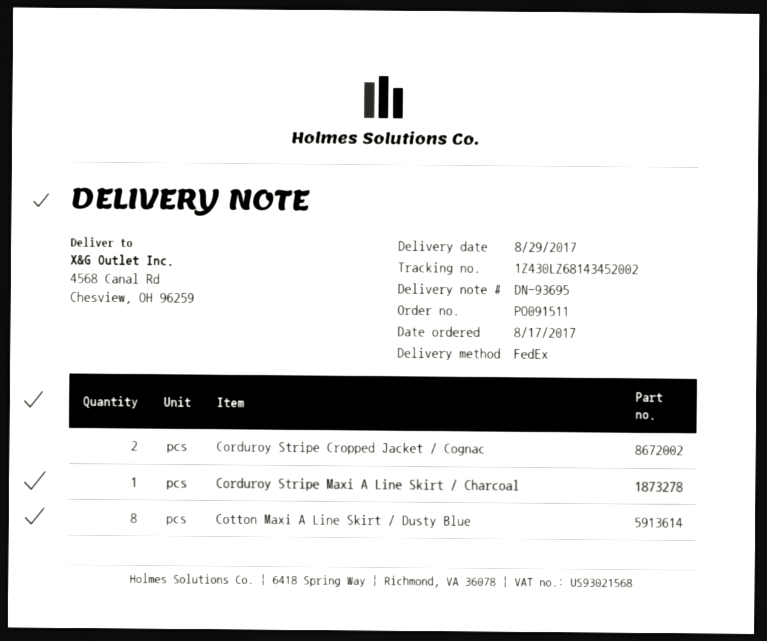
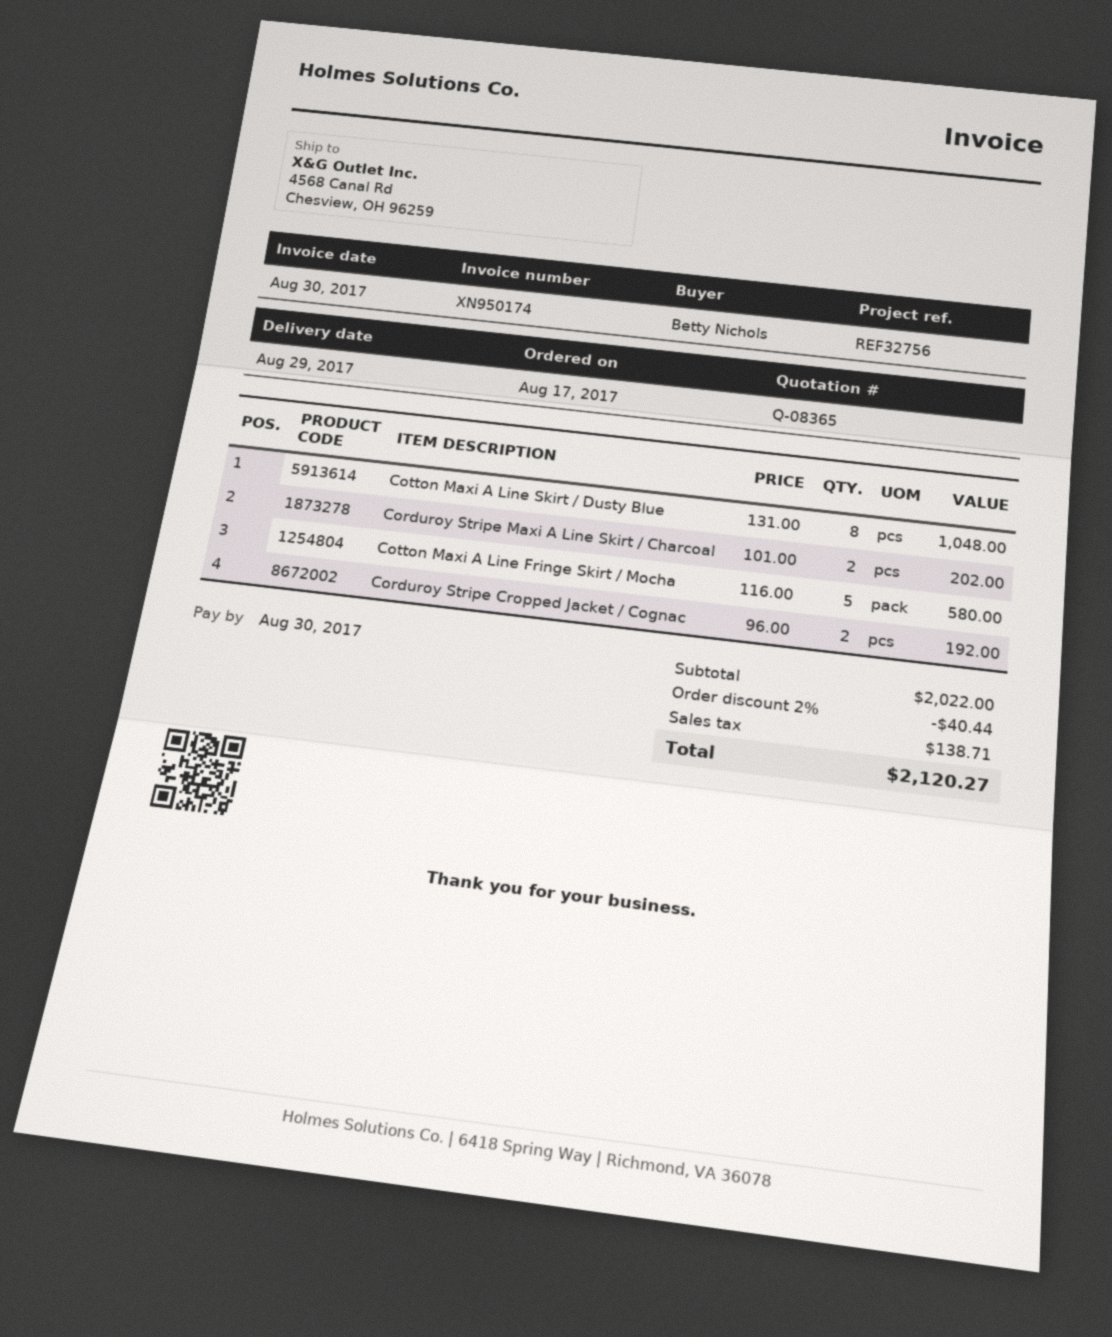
Corduroy Stripe Maxi A Line Skirt / Charcoal: 1 -> 2
Cotton Maxi A Line Fringe Skirt / Mocha: none -> 5

